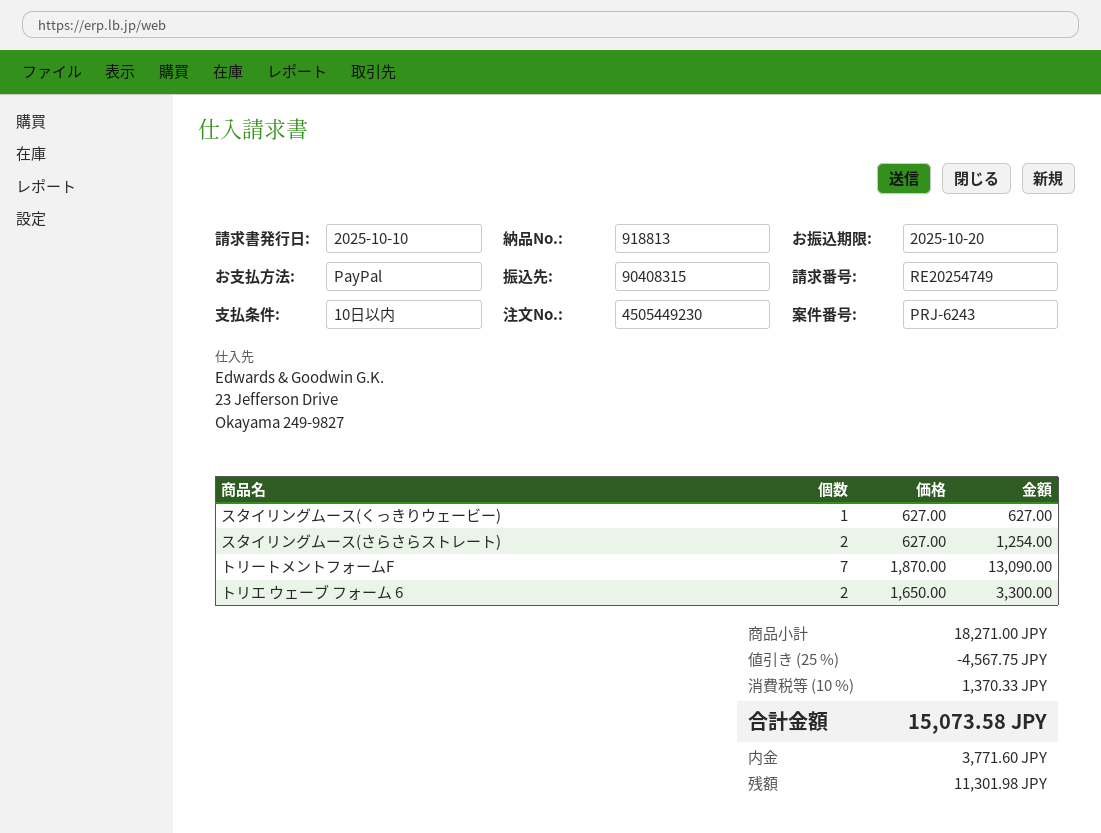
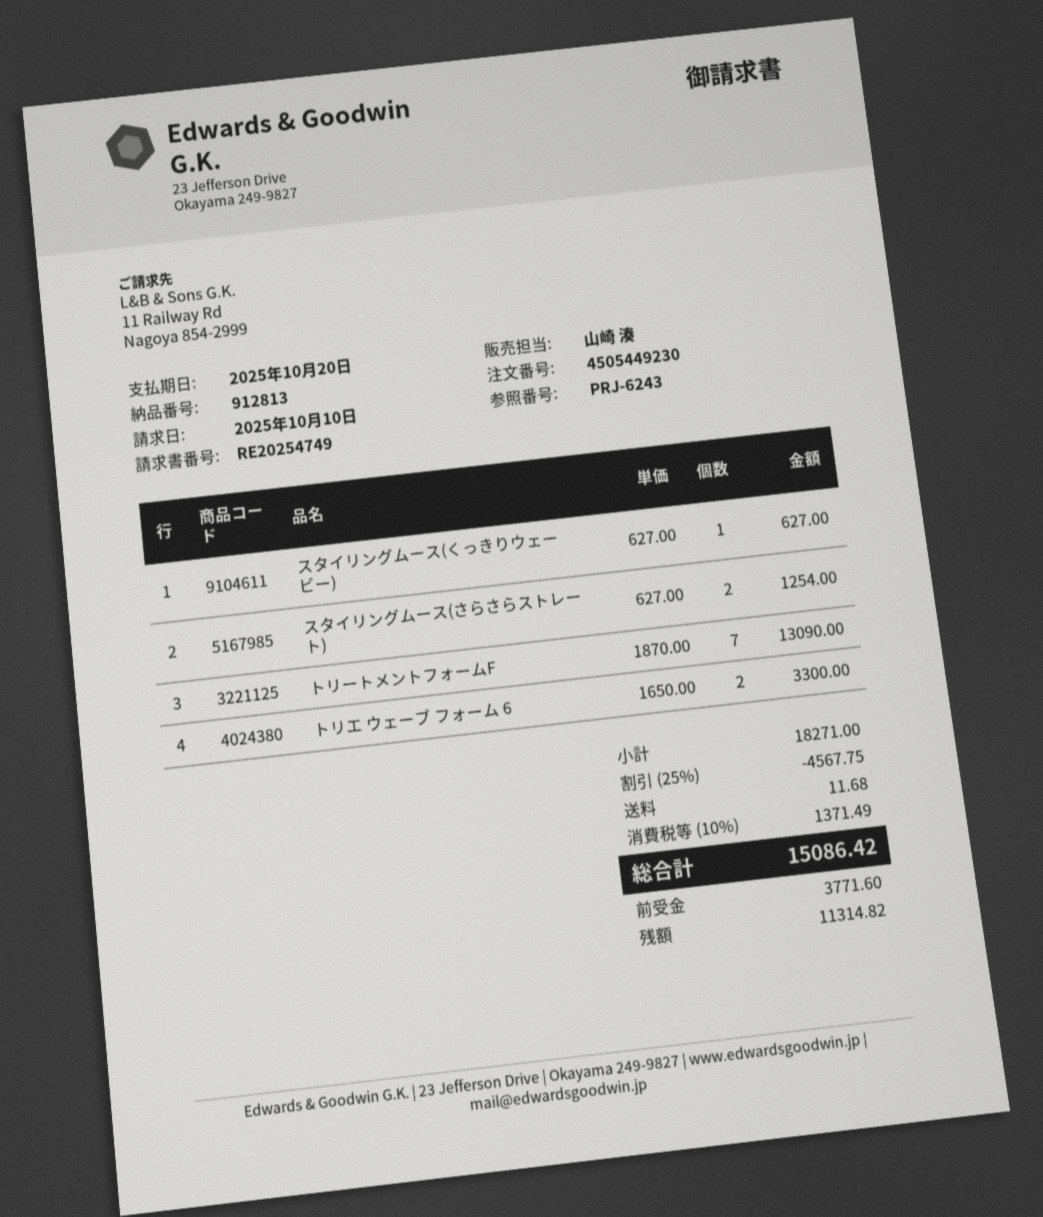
delivery note number: 918813 -> 912813
shipping: none -> 11.68
tax: 10% = 1370.33 -> 10% = 1371.49
total: 15073.58 -> 15086.42
balance: 11301.98 -> 11314.82

